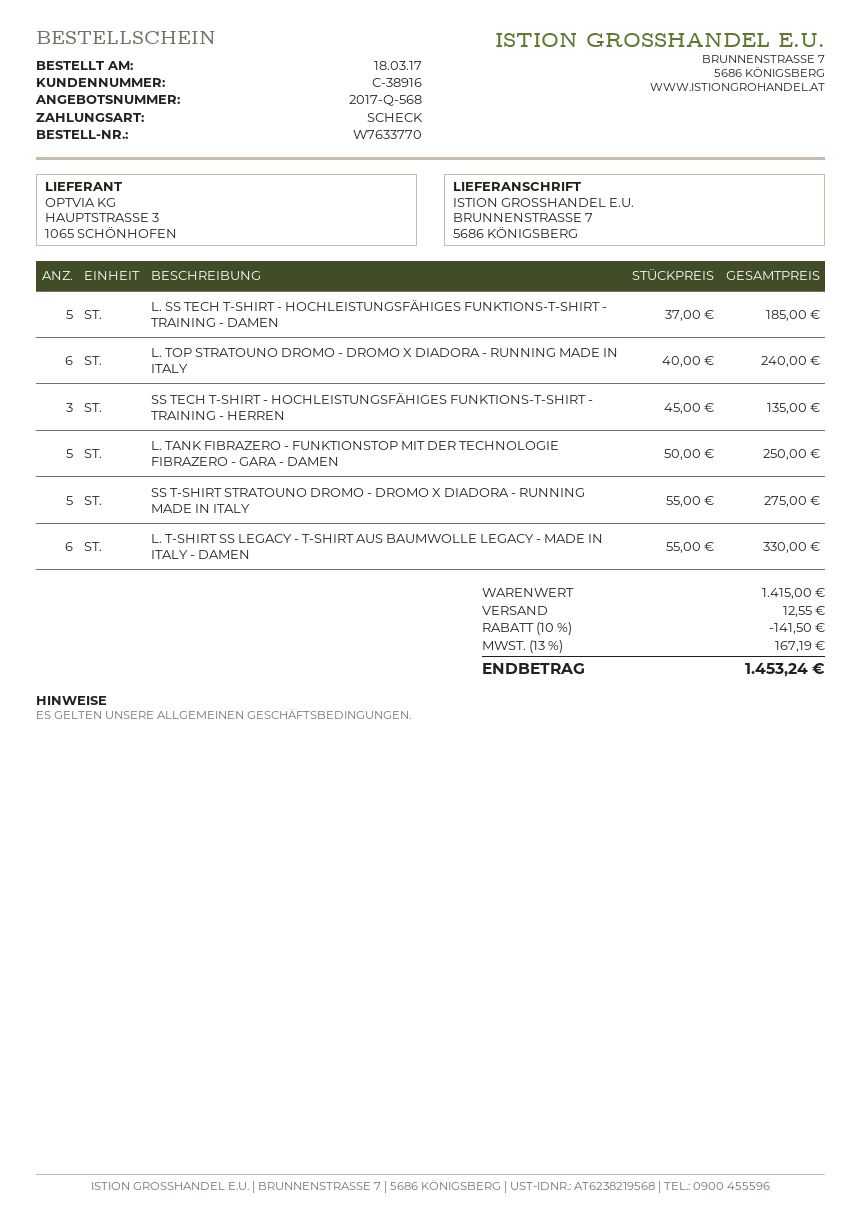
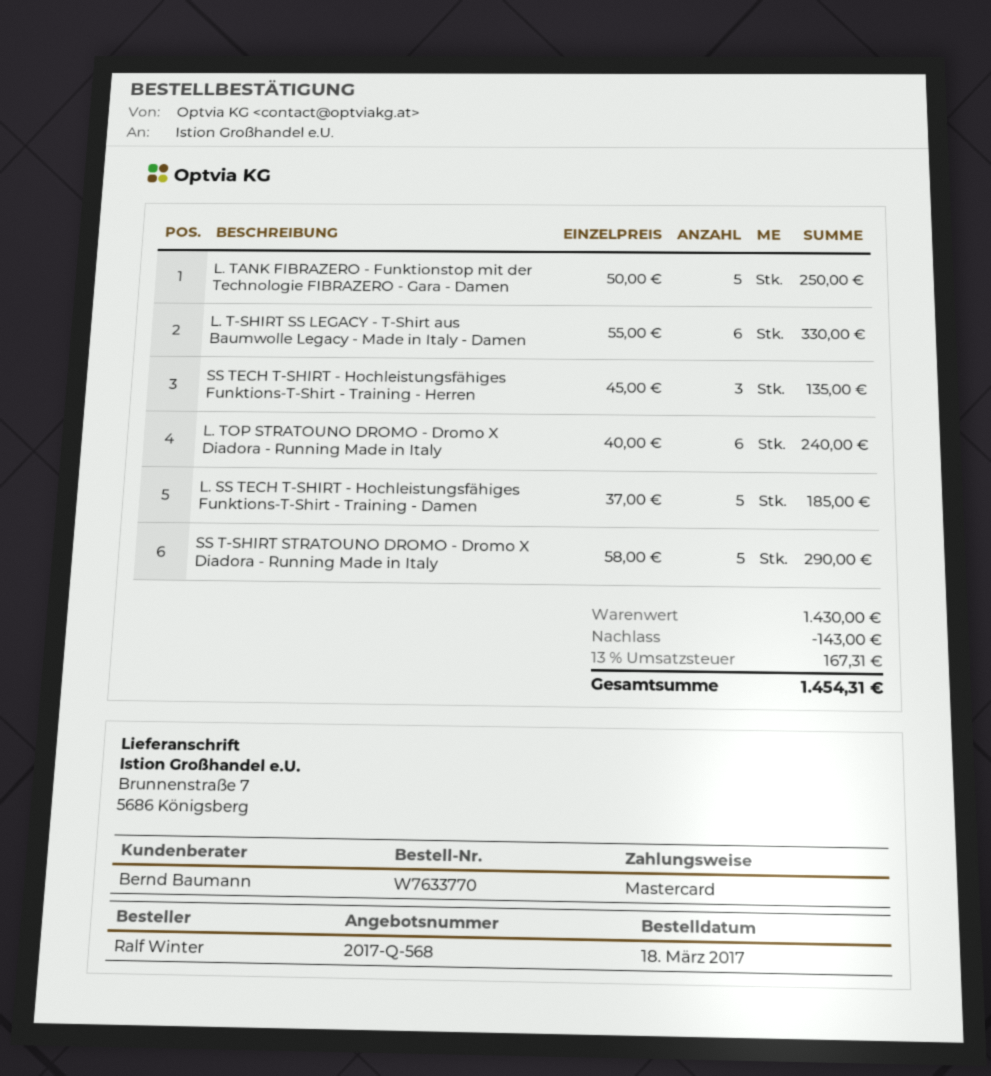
payment method: cheque -> Mastercard
SS T-SHIRT STRATOUNO DROMO - DROMO X DIADORA - RUNNING MADE IN ITALY: 5 x 55.00 = 275.00 -> 5 x 58.00 = 290.00
subtotal: 1415.00 -> 1430.00
discount: 141.50 -> 143.00
shipping: 12.55 -> none
tax: 13% = 167.19 -> 13% = 167.31
total: 1453.24 -> 1454.31

